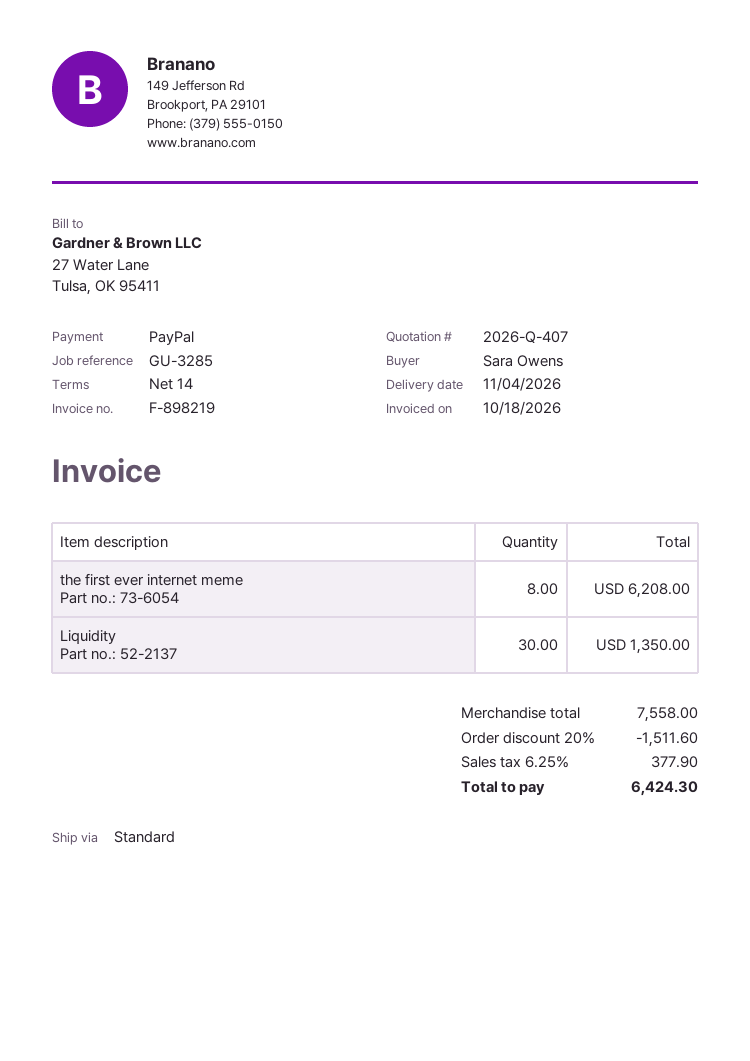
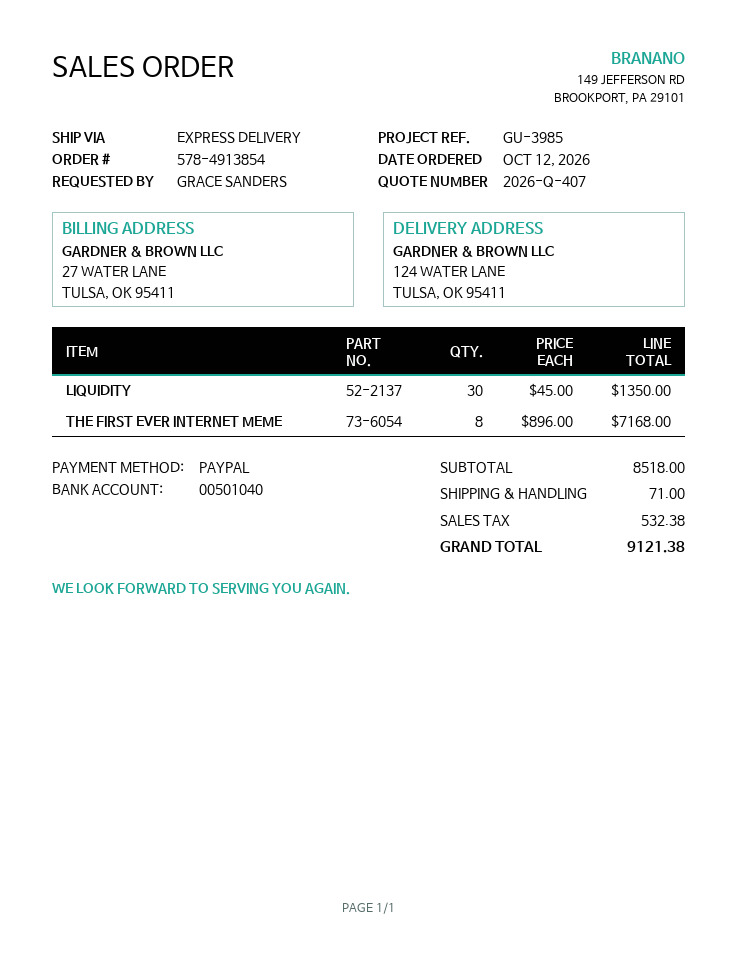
reference: GU-3285 -> GU-3985
ordered by: Sara Owens -> GRACE SANDERS
shipping method: standard -> express
the first ever internet meme: 8 for 6208.00 -> 8 for 7168.00
subtotal: 7558.00 -> 8518.00
discount: 20% = 1511.60 -> none
shipping: none -> 71.00
tax: 377.90 -> 532.38
total: 6424.30 -> 9121.38

